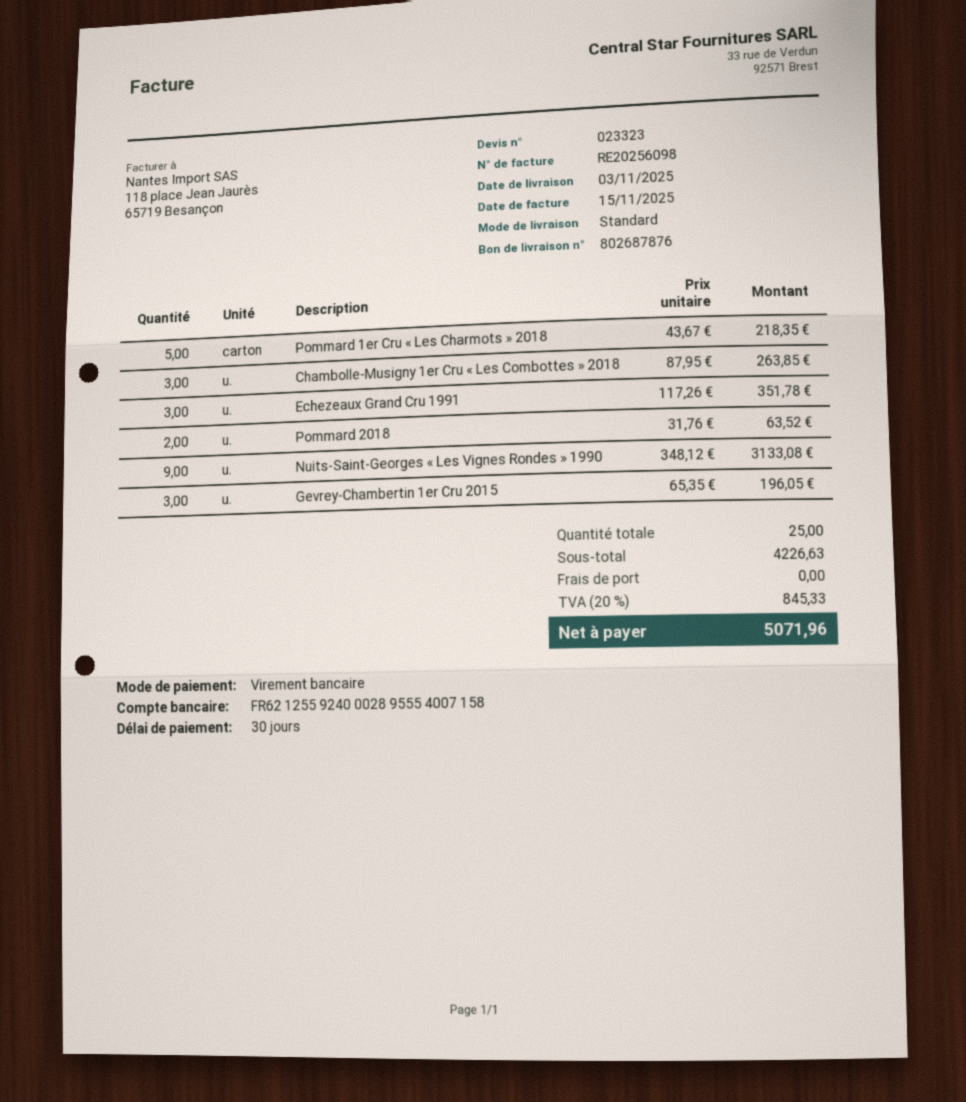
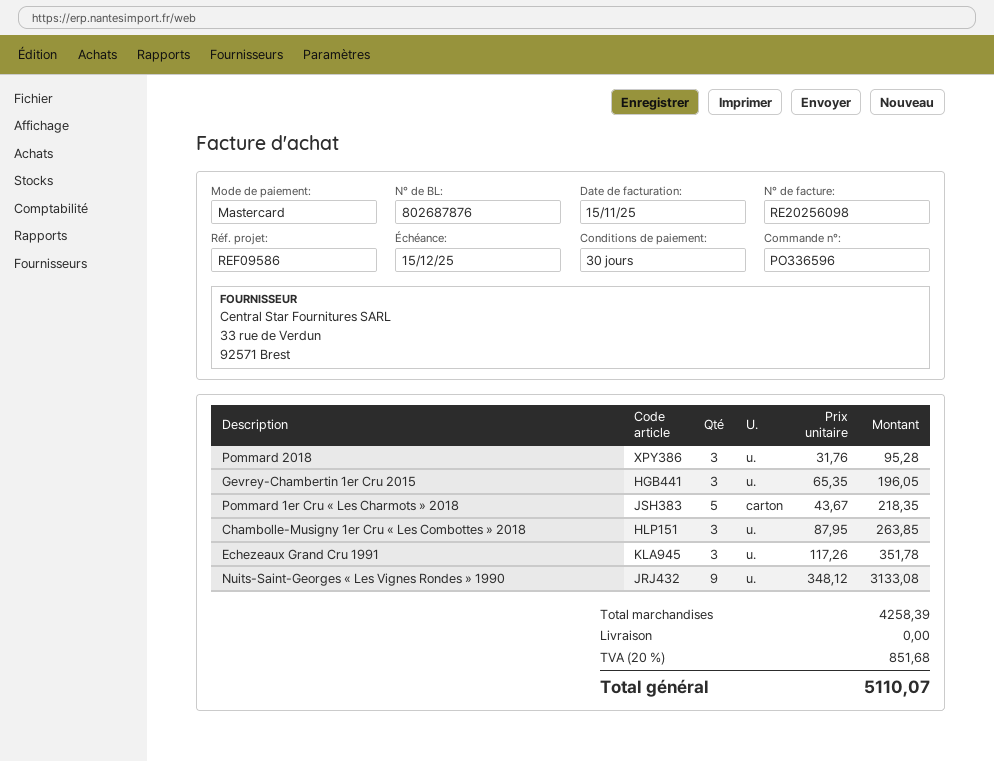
payment method: bank transfer -> Mastercard
Pommard 2018: 2 x 31.76 = 63.52 -> 3 x 31.76 = 95.28
subtotal: 4226.63 -> 4258.39
tax: 20% = 845.33 -> 20% = 851.68
total: 5071.96 -> 5110.07

